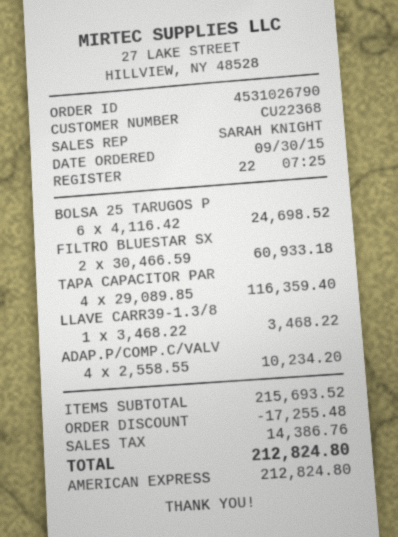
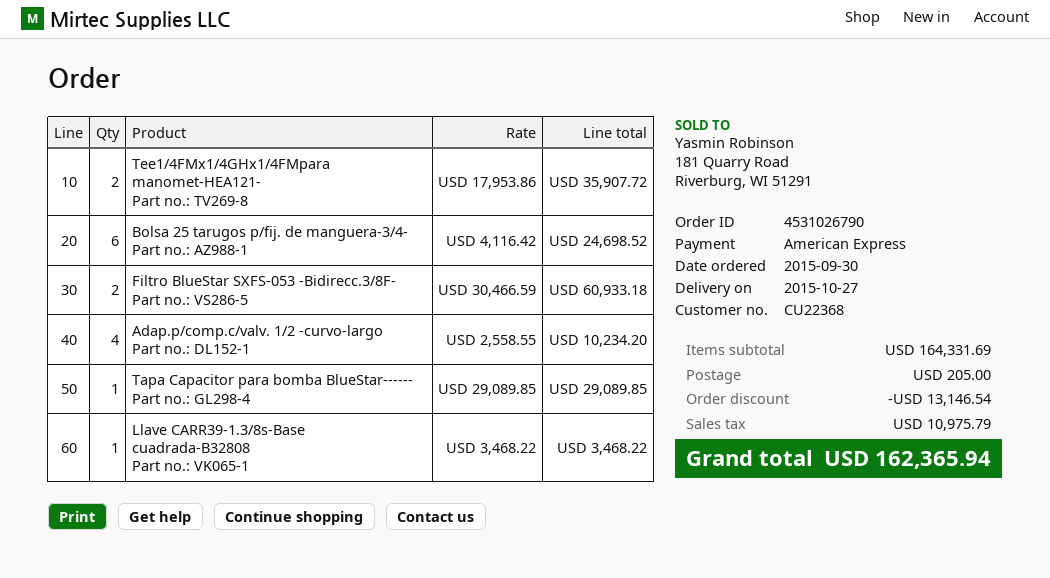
TAPA CAPACITOR PAR: 4 x 29089.85 = 116359.40 -> 1 x 29089.85 = 29089.85
Tee1/4FMx1/4GHx1/4FMpara manomet-HEA121-: none -> 2 x 17953.86 = 35907.72
subtotal: 215693.52 -> 164331.69
discount: 17255.48 -> 13146.54
shipping: none -> 205.00
tax: 14386.76 -> 10975.79
total: 212824.80 -> 162365.94

